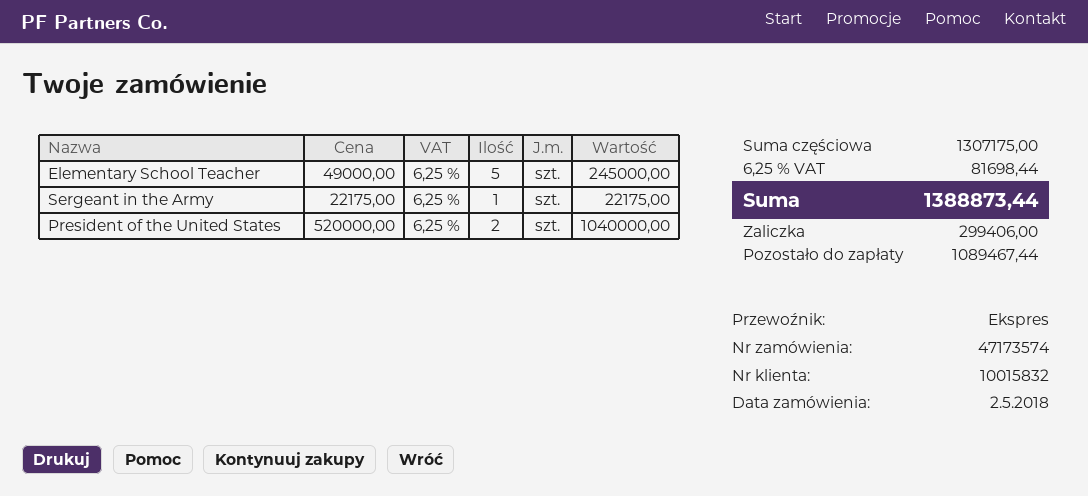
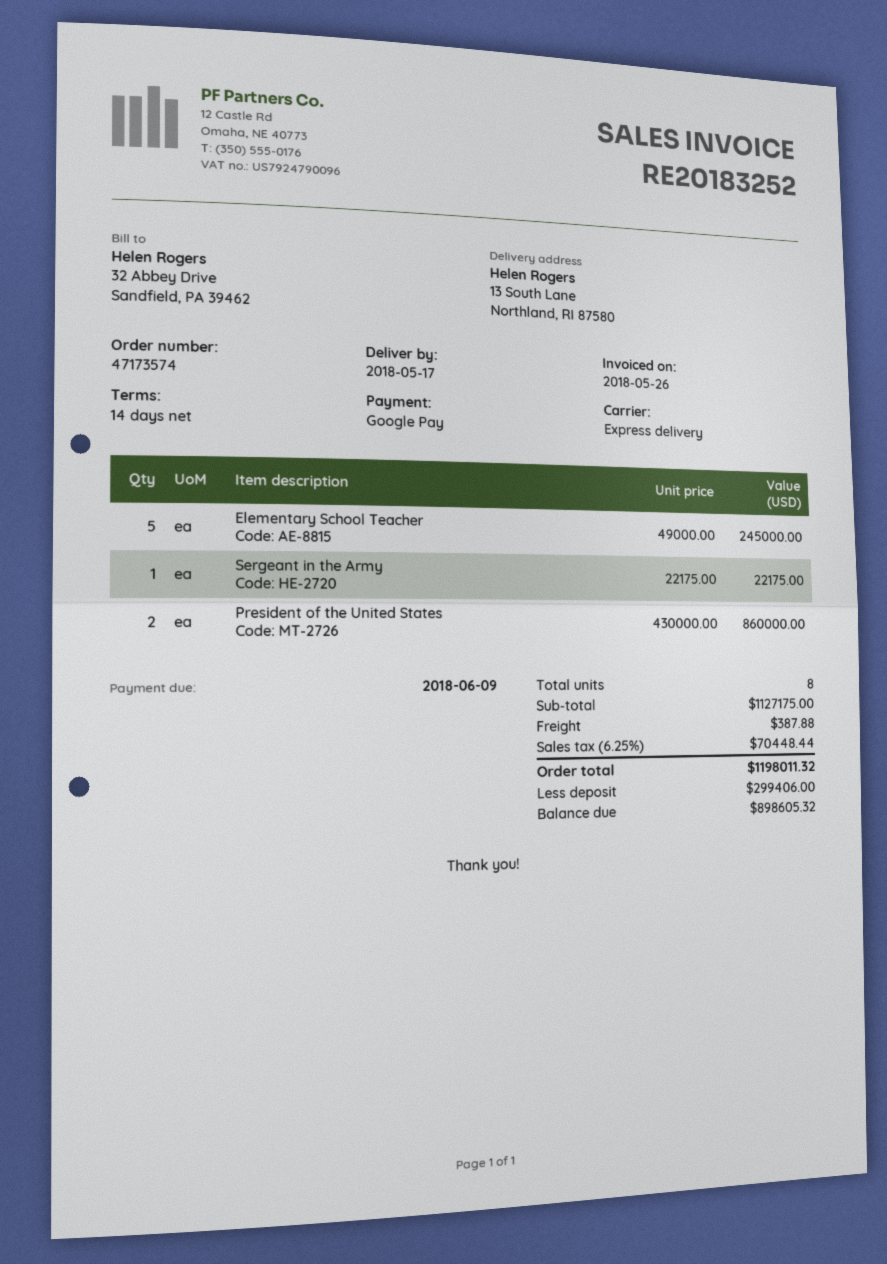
President of the United States: 2 x 520000.00 = 1040000.00 -> 2 x 430000.00 = 860000.00
subtotal: 1307175.00 -> 1127175.00
shipping: none -> 387.88
tax: 6.25% = 81698.44 -> 6.25% = 70448.44
total: 1388873.44 -> 1198011.32
balance: 1089467.44 -> 898605.32

